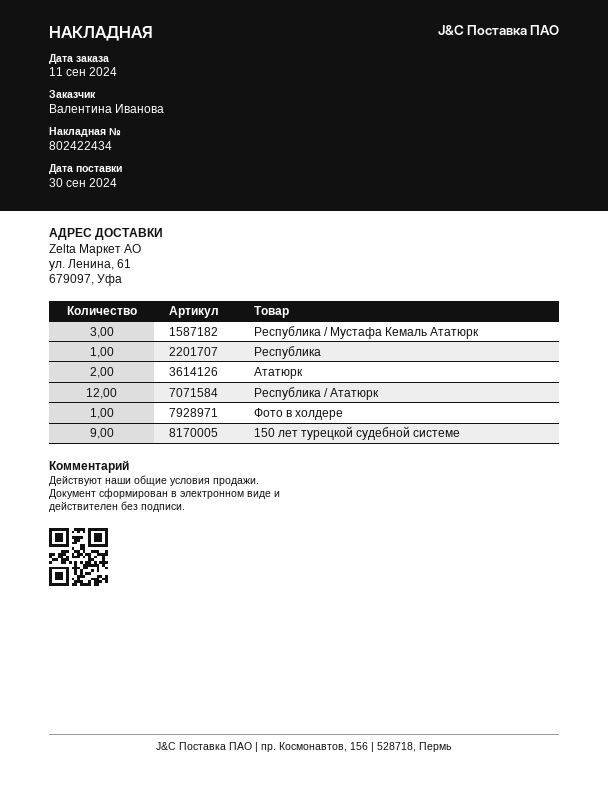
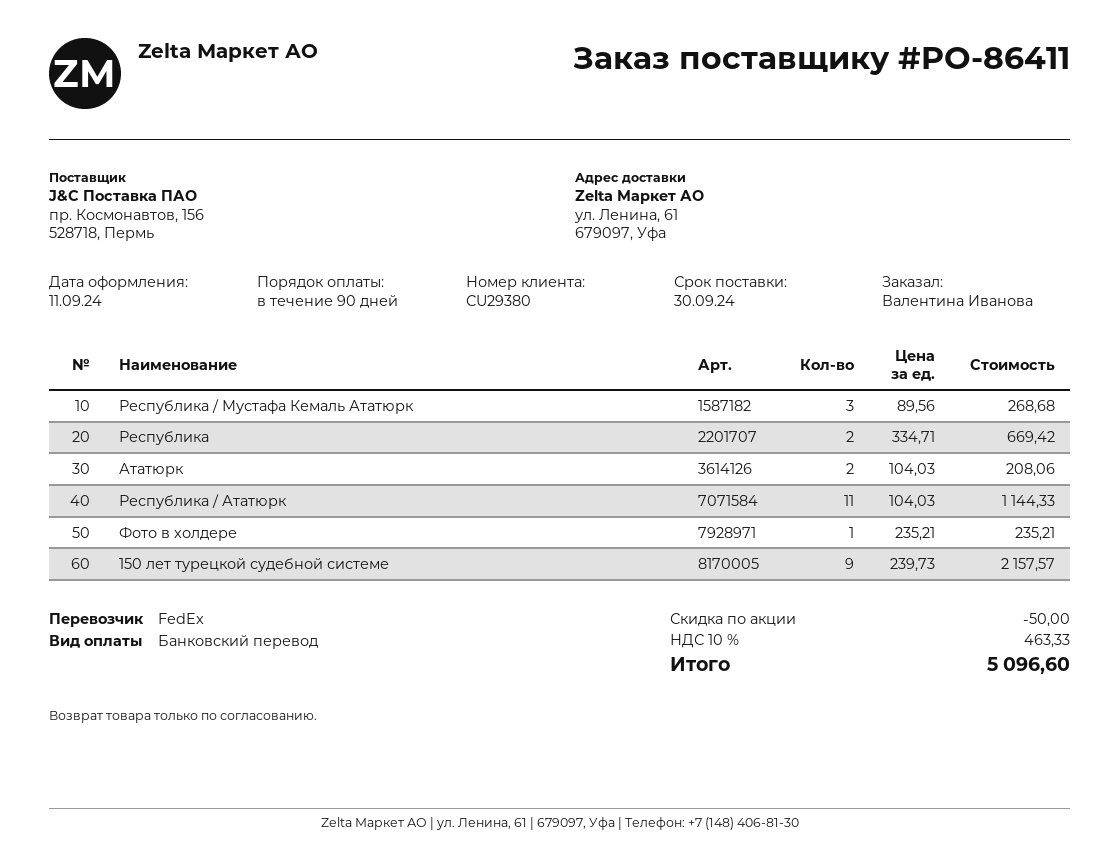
Республика: 1 -> 2
Республика / Ататюрк: 12 -> 11

